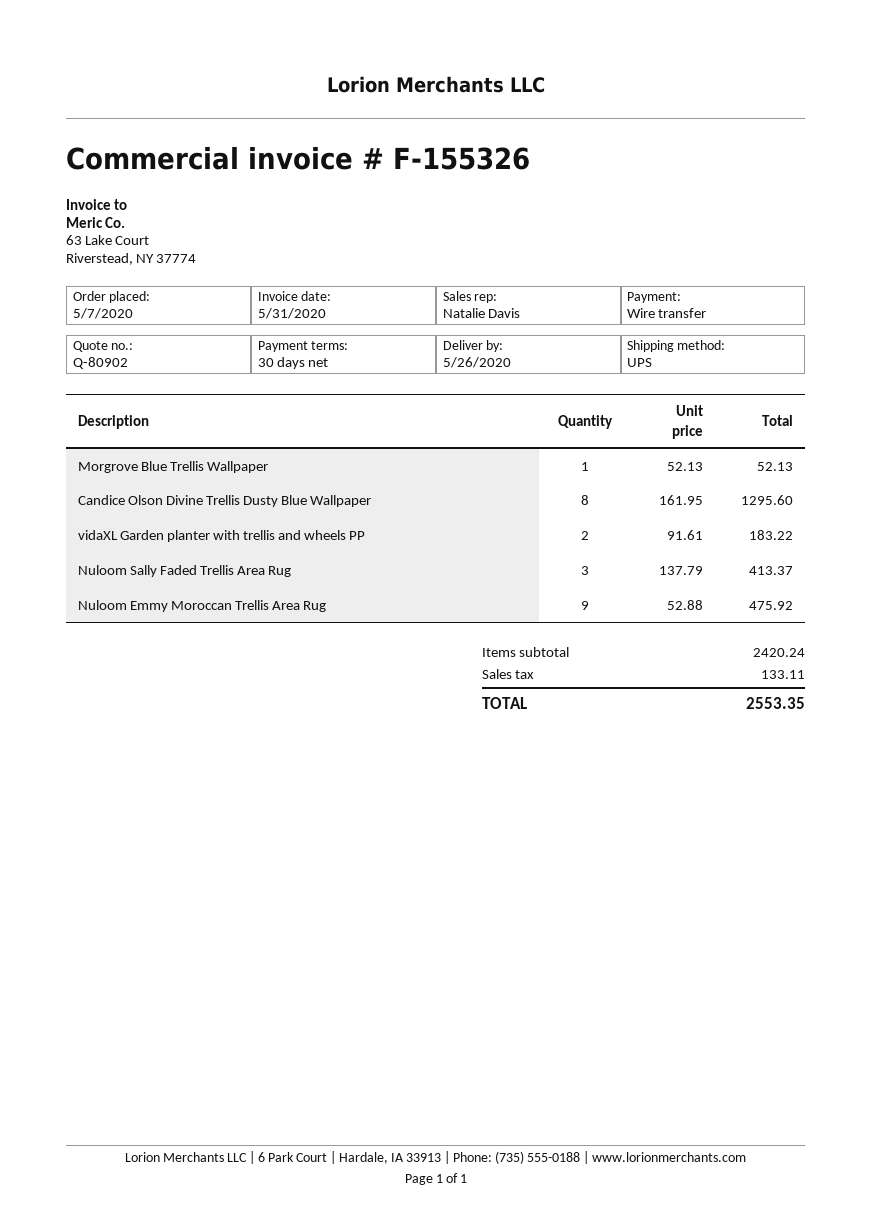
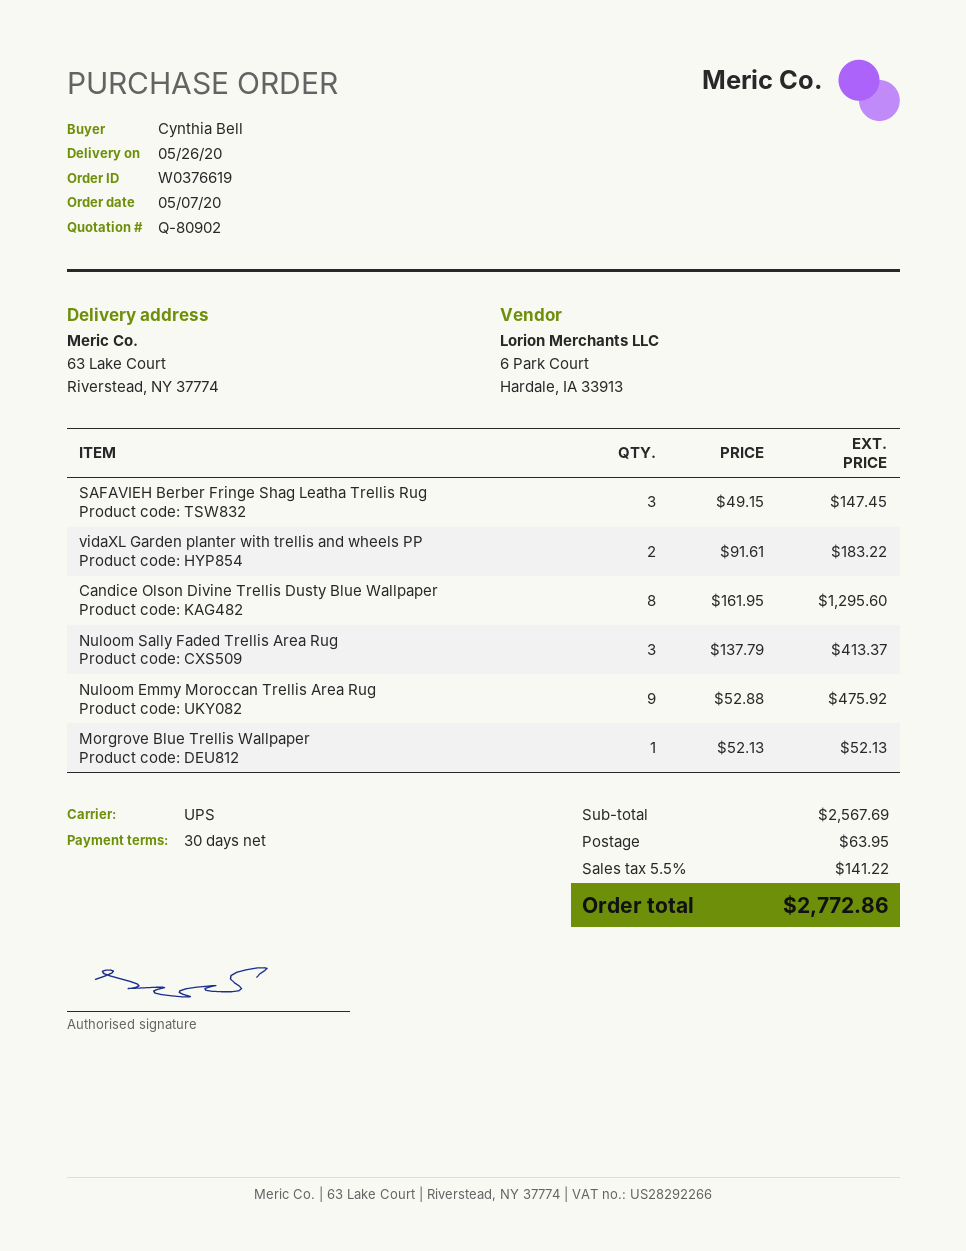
SAFAVIEH Berber Fringe Shag Leatha Trellis Rug: none -> 3 x 49.15 = 147.45
subtotal: 2420.24 -> 2567.69
shipping: none -> 63.95
tax: 133.11 -> 141.22
total: 2553.35 -> 2772.86

